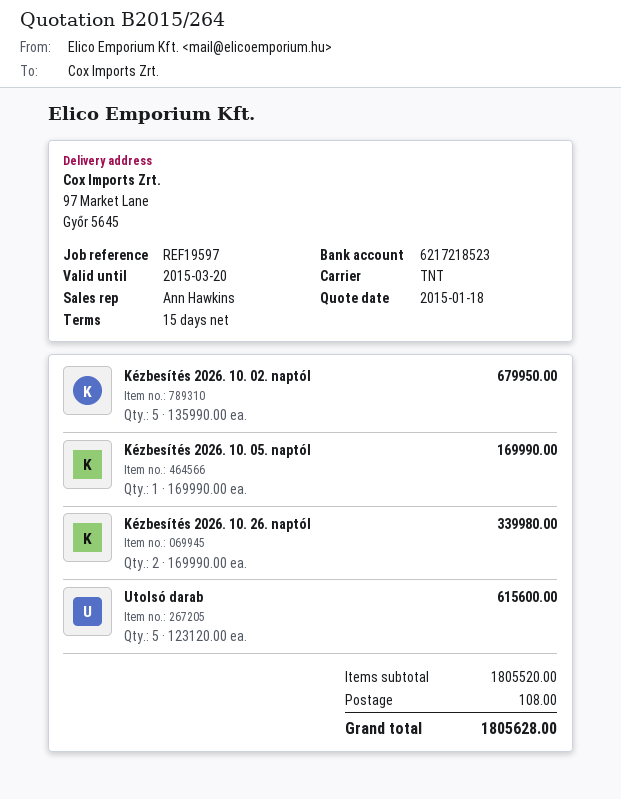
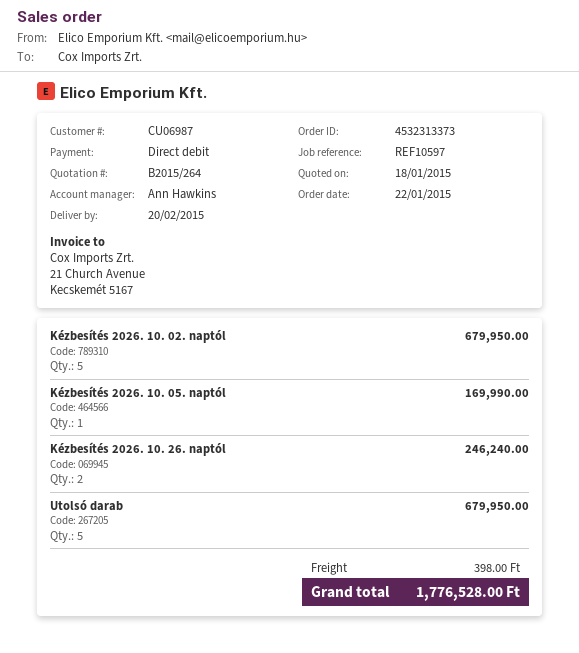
reference: REF19597 -> REF10597
Kézbesítés 2026. 10. 26. naptól: 2 for 339980.00 -> 2 for 246240.00
Utolsó darab: 5 for 615600.00 -> 5 for 679950.00
shipping: 108.00 -> 398.00
total: 1805628.00 -> 1776528.00

